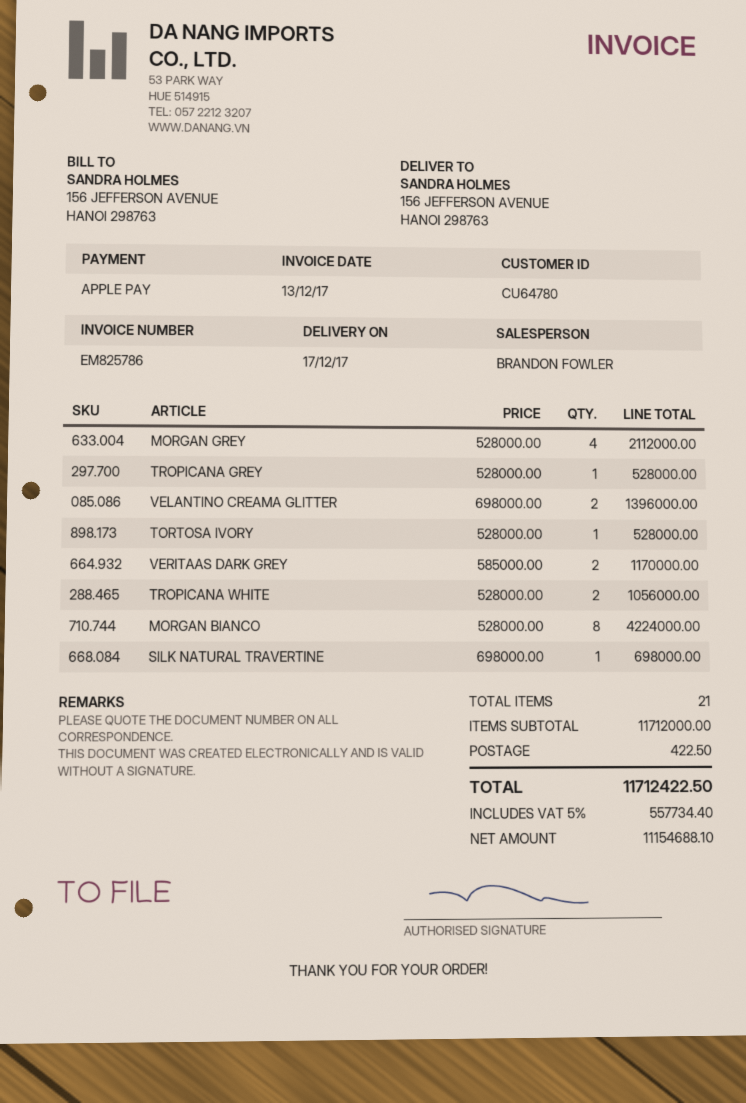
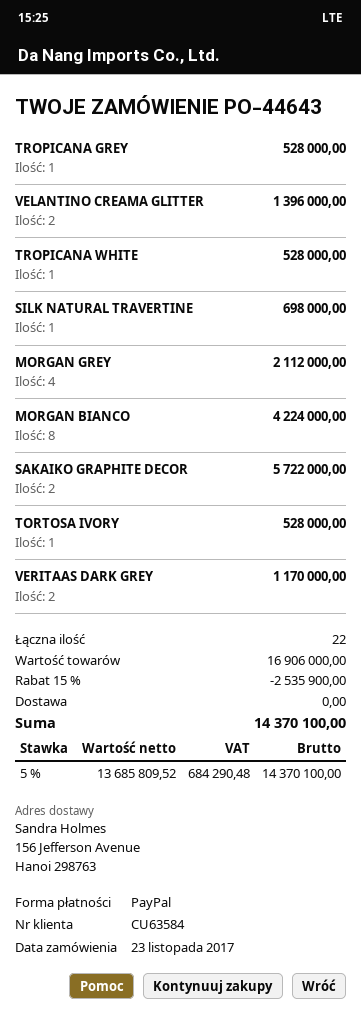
customer number: CU64780 -> CU63584
payment method: Apple Pay -> PayPal
TROPICANA WHITE: 2 for 1056000.00 -> 1 for 528000.00
SAKAIKO GRAPHITE DECOR: none -> 2 for 5722000.00
total quantity: 21 -> 22
subtotal: 11712000.00 -> 16906000.00
discount: none -> 15% = 2535900.00
shipping: 422.50 -> 0.00
net: 11154688.10 -> 13685809.52
tax: 5% = 557734.40 -> 5% = 684290.48
total: 11712422.50 -> 14370100.00

